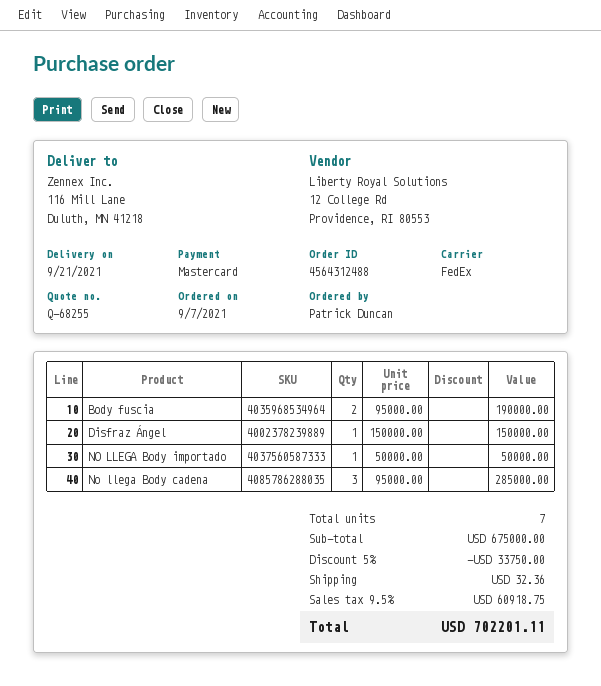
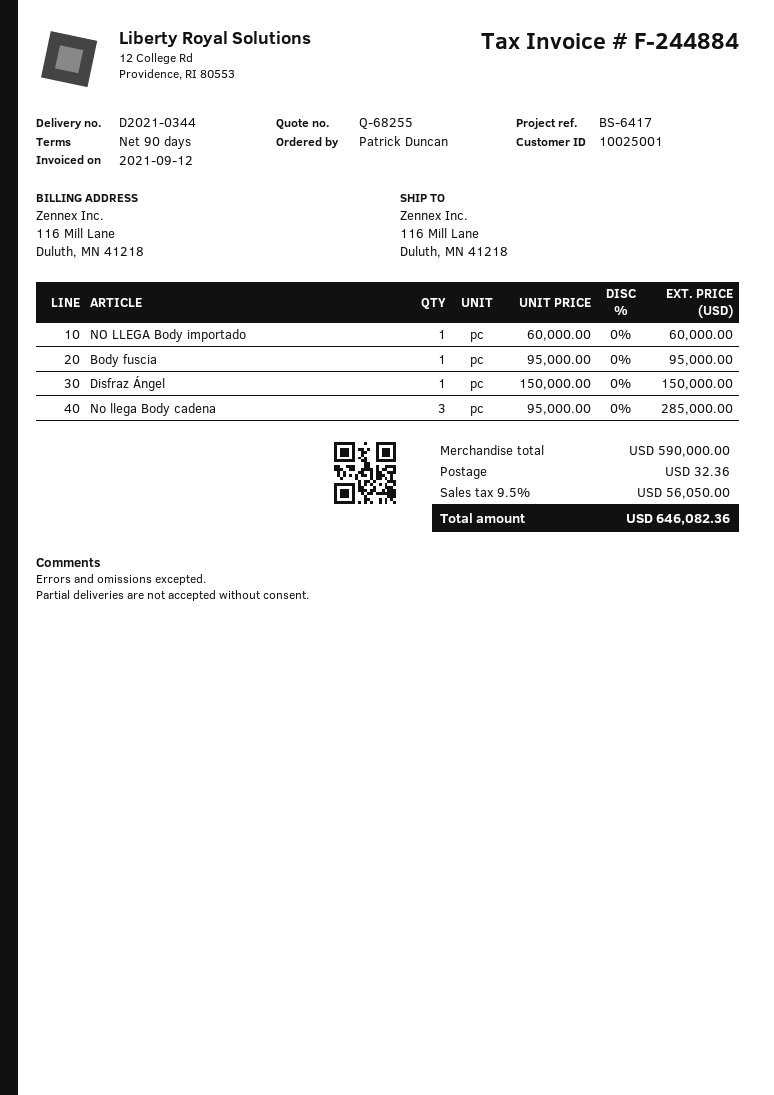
Body fuscia: 2 x 95000.00 = 190000.00 -> 1 x 95000.00 = 95000.00
NO LLEGA Body importado: 1 x 50000.00 = 50000.00 -> 1 x 60000.00 = 60000.00
subtotal: 675000.00 -> 590000.00
discount: 5% = 33750.00 -> none
tax: 9.5% = 60918.75 -> 9.5% = 56050.00
total: 702201.11 -> 646082.36

